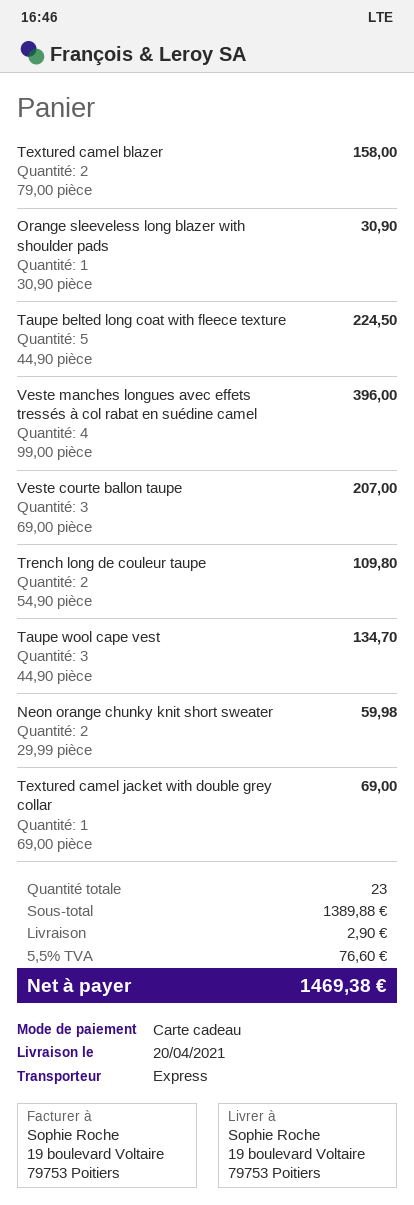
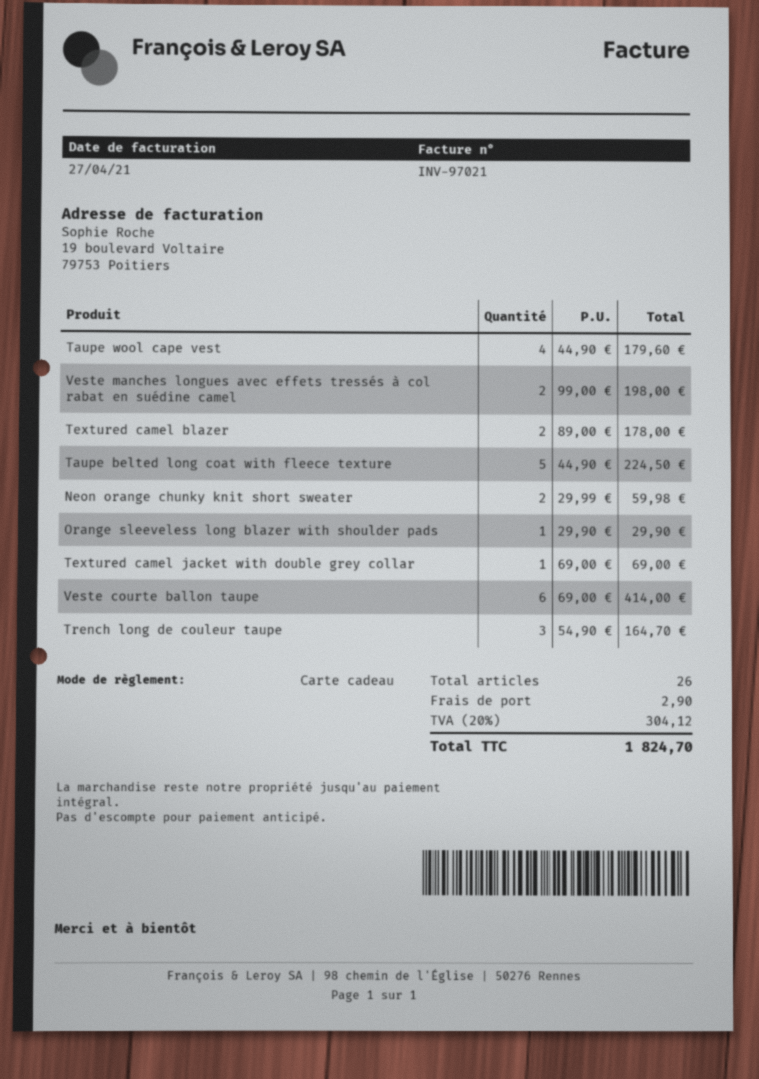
Textured camel blazer: 2 x 79.00 = 158.00 -> 2 x 89.00 = 178.00
Orange sleeveless long blazer with shoulder pads: 1 x 30.90 = 30.90 -> 1 x 29.90 = 29.90
Veste manches longues avec effets tressés à col rabat en suédine camel: 4 x 99.00 = 396.00 -> 2 x 99.00 = 198.00
Veste courte ballon taupe: 3 x 69.00 = 207.00 -> 6 x 69.00 = 414.00
Trench long de couleur taupe: 2 x 54.90 = 109.80 -> 3 x 54.90 = 164.70
Taupe wool cape vest: 3 x 44.90 = 134.70 -> 4 x 44.90 = 179.60
total quantity: 23 -> 26
tax: 5.5% = 76.60 -> 20% = 304.12
total: 1469.38 -> 1824.70

